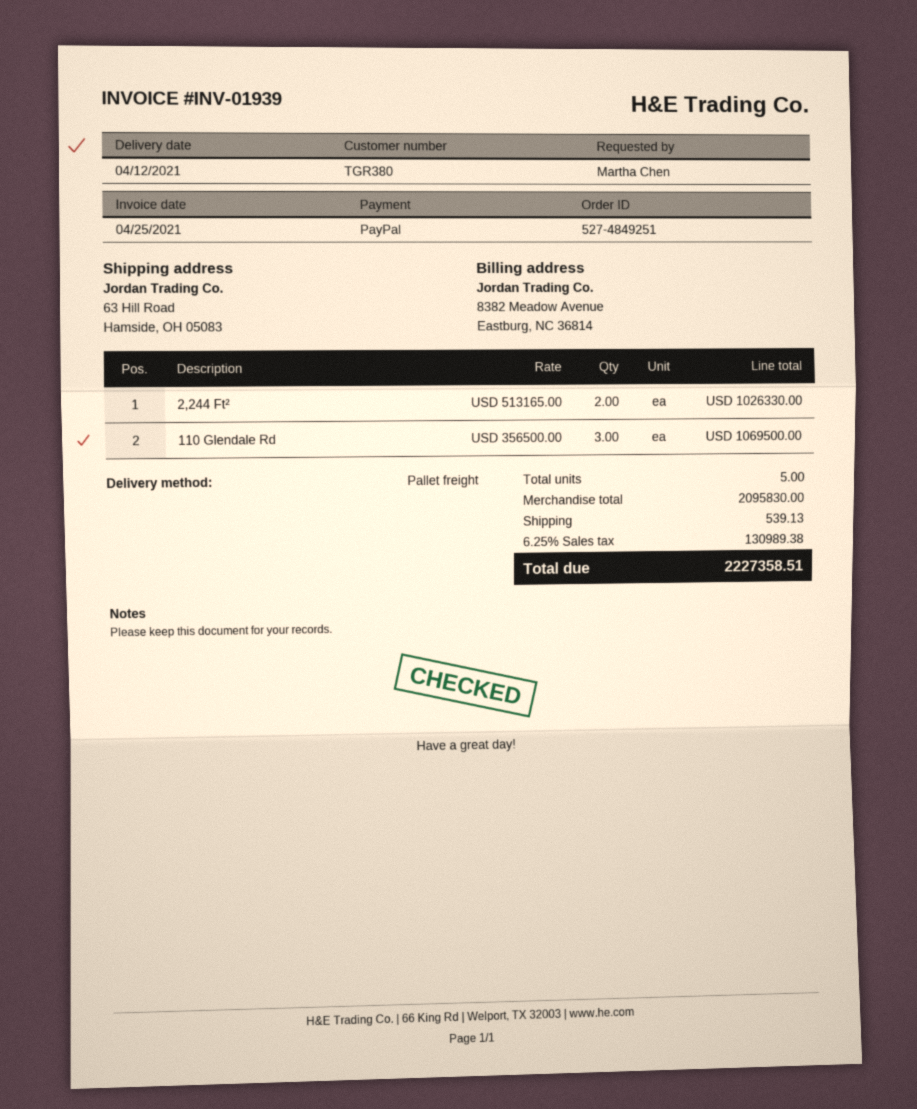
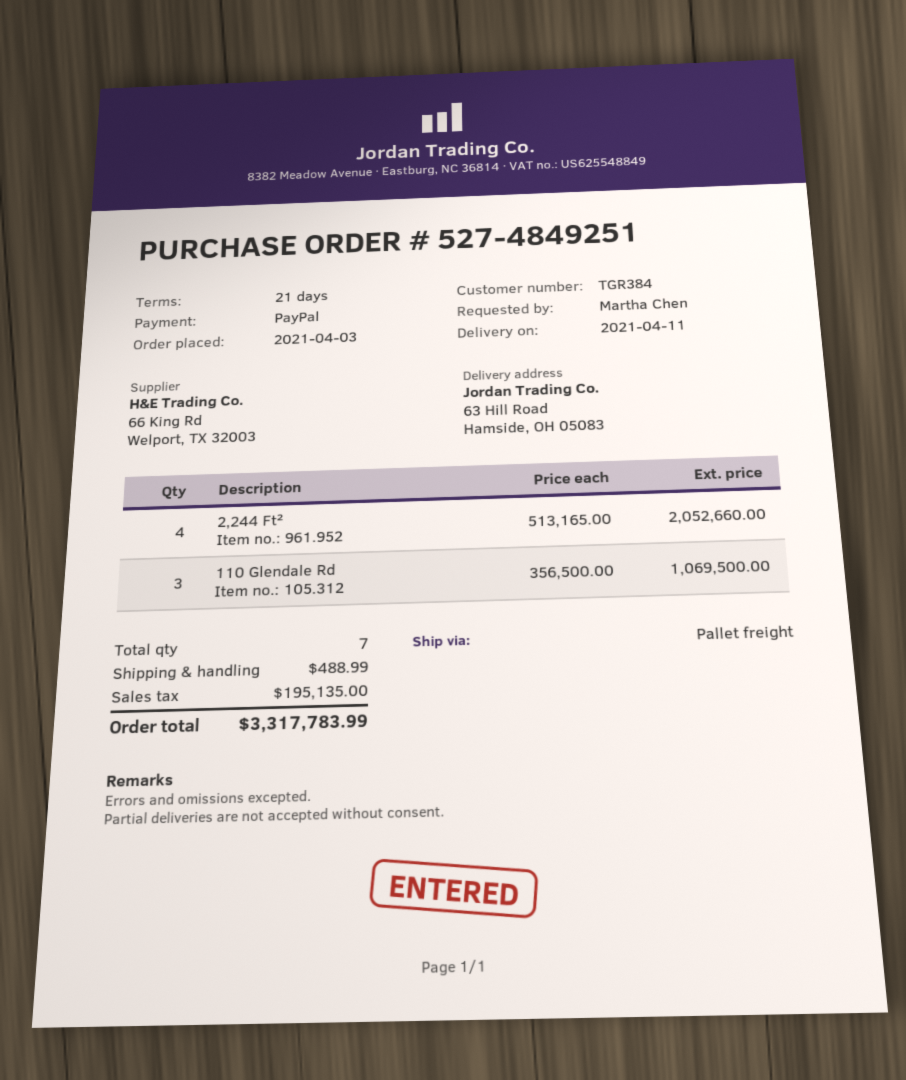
delivery date: 2021-04-12 -> 2021-04-11
customer number: TGR380 -> TGR384
2,244 Ft²: 2 x 513165.00 = 1026330.00 -> 4 x 513165.00 = 2052660.00
total quantity: 5 -> 7
shipping: 539.13 -> 488.99
tax: 130989.38 -> 195135.00
total: 2227358.51 -> 3317783.99

